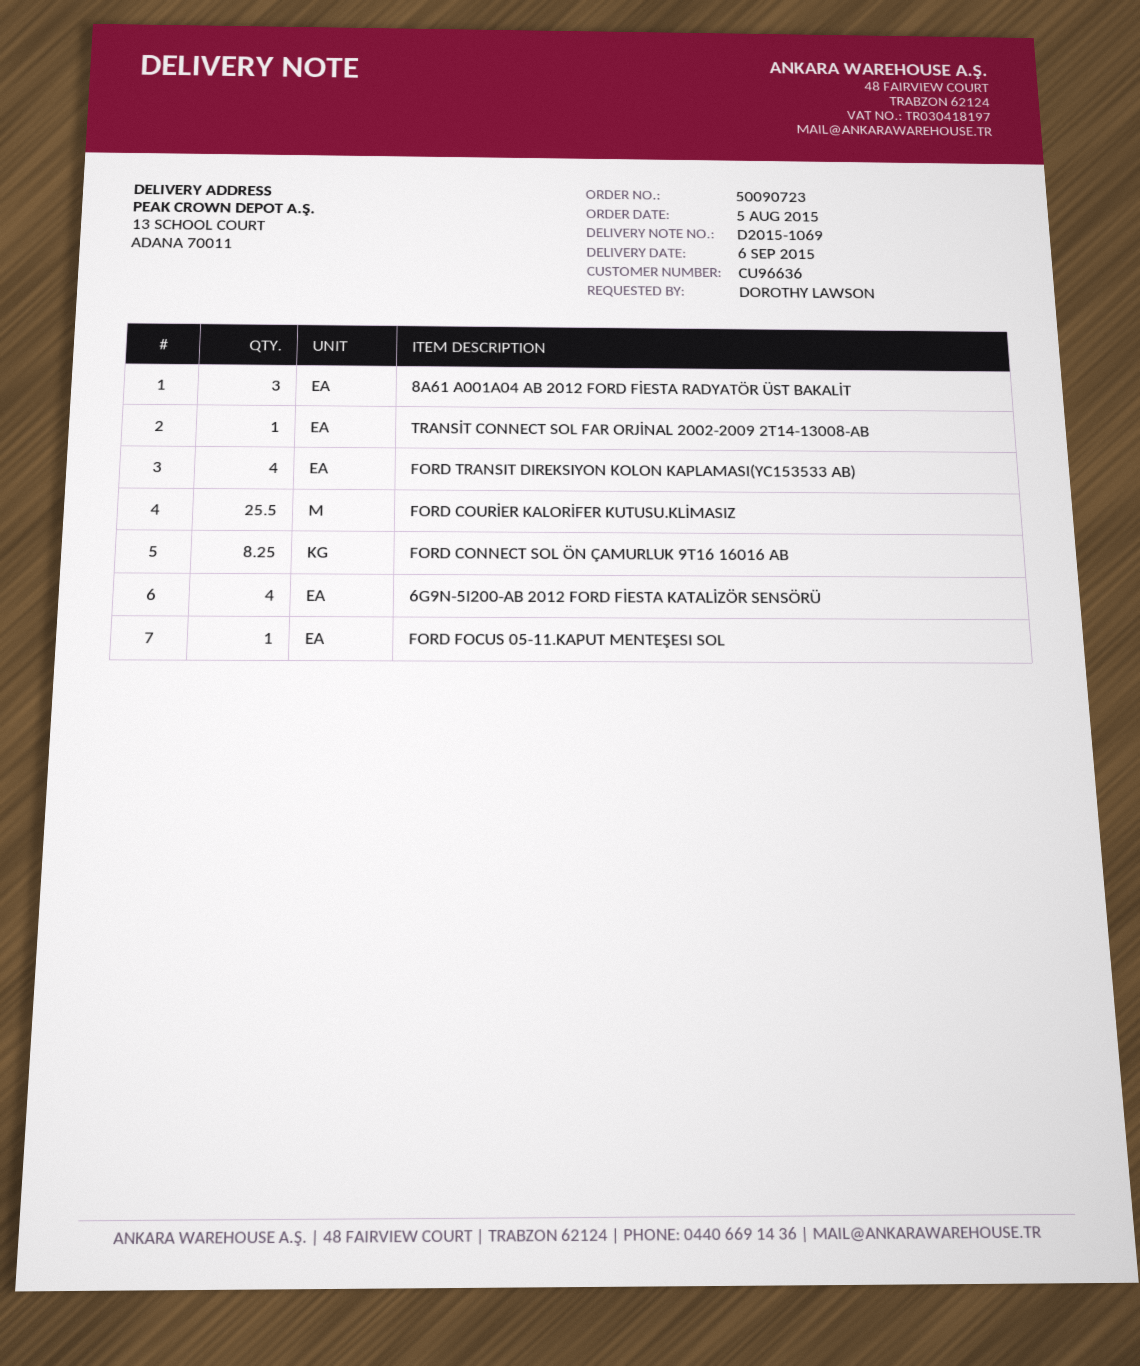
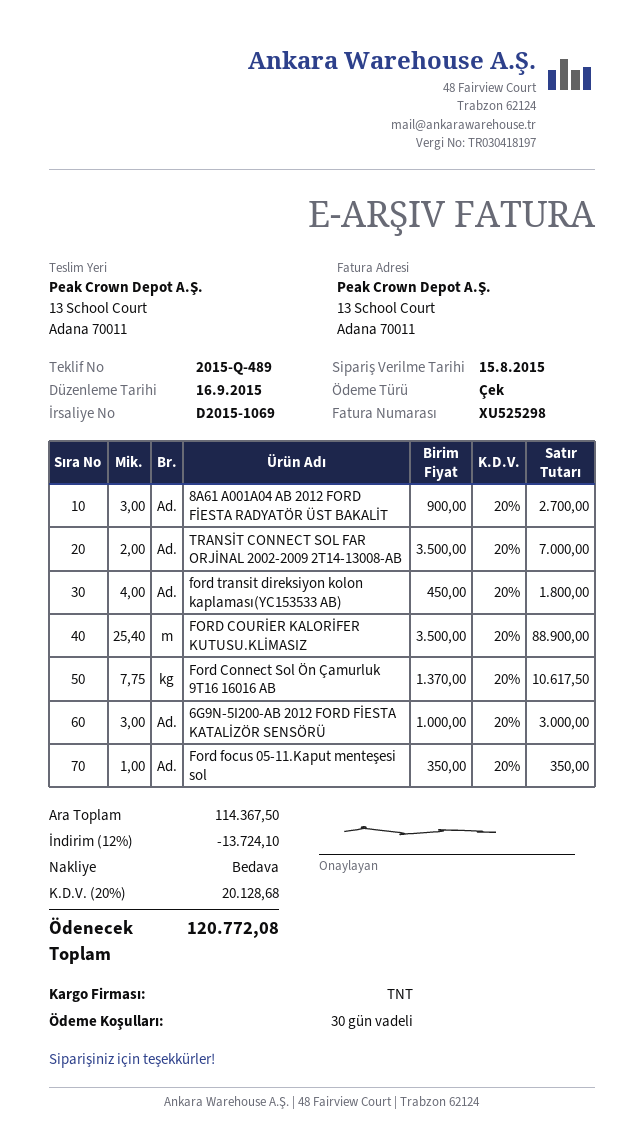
order date: 2015-08-05 -> 2015-08-15
TRANSİT CONNECT SOL FAR ORJİNAL 2002-2009 2T14-13008-AB: 1 -> 2
FORD COURİER KALORİFER KUTUSU.KLİMASIZ: 25.5 -> 25.4
FORD CONNECT SOL ÖN ÇAMURLUK 9T16 16016 AB: 8.25 -> 7.75
6G9N-5I200-AB 2012 FORD FİESTA KATALİZÖR SENSÖRÜ: 4 -> 3

